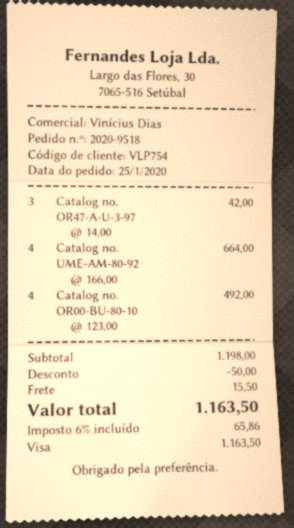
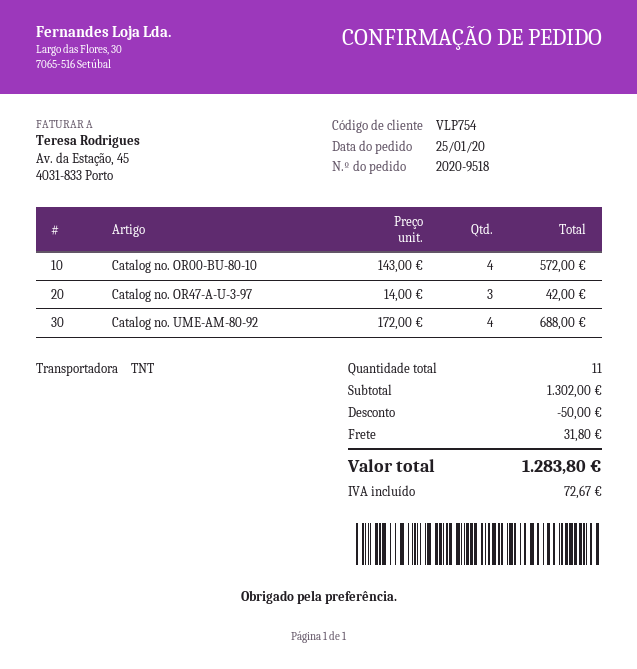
Catalog no. UME-AM-80-92: 4 x 166.00 = 664.00 -> 4 x 172.00 = 688.00
Catalog no. OR00-BU-80-10: 4 x 123.00 = 492.00 -> 4 x 143.00 = 572.00
subtotal: 1198.00 -> 1302.00
shipping: 15.50 -> 31.80
tax: 65.86 -> 72.67
total: 1163.50 -> 1283.80

